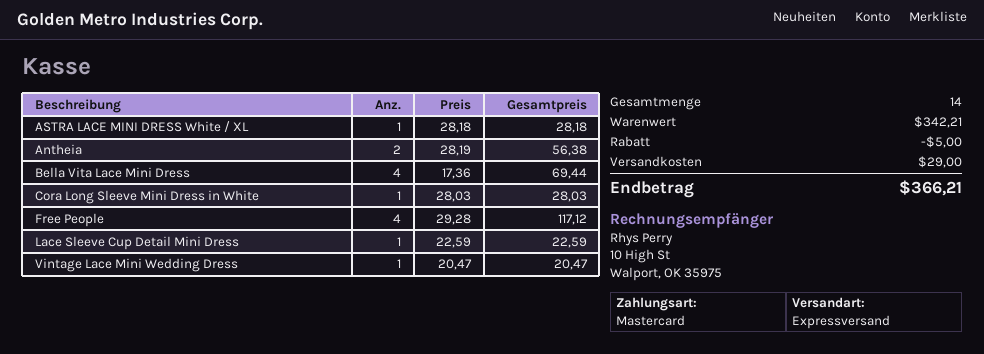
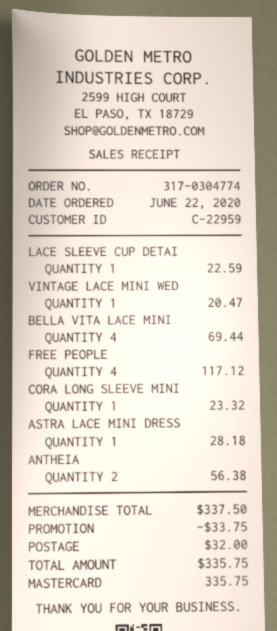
Cora Long Sleeve Mini Dress in White: 1 for 28.03 -> 1 for 23.32
subtotal: 342.21 -> 337.50
discount: 5.00 -> 33.75
shipping: 29.00 -> 32.00
total: 366.21 -> 335.75

